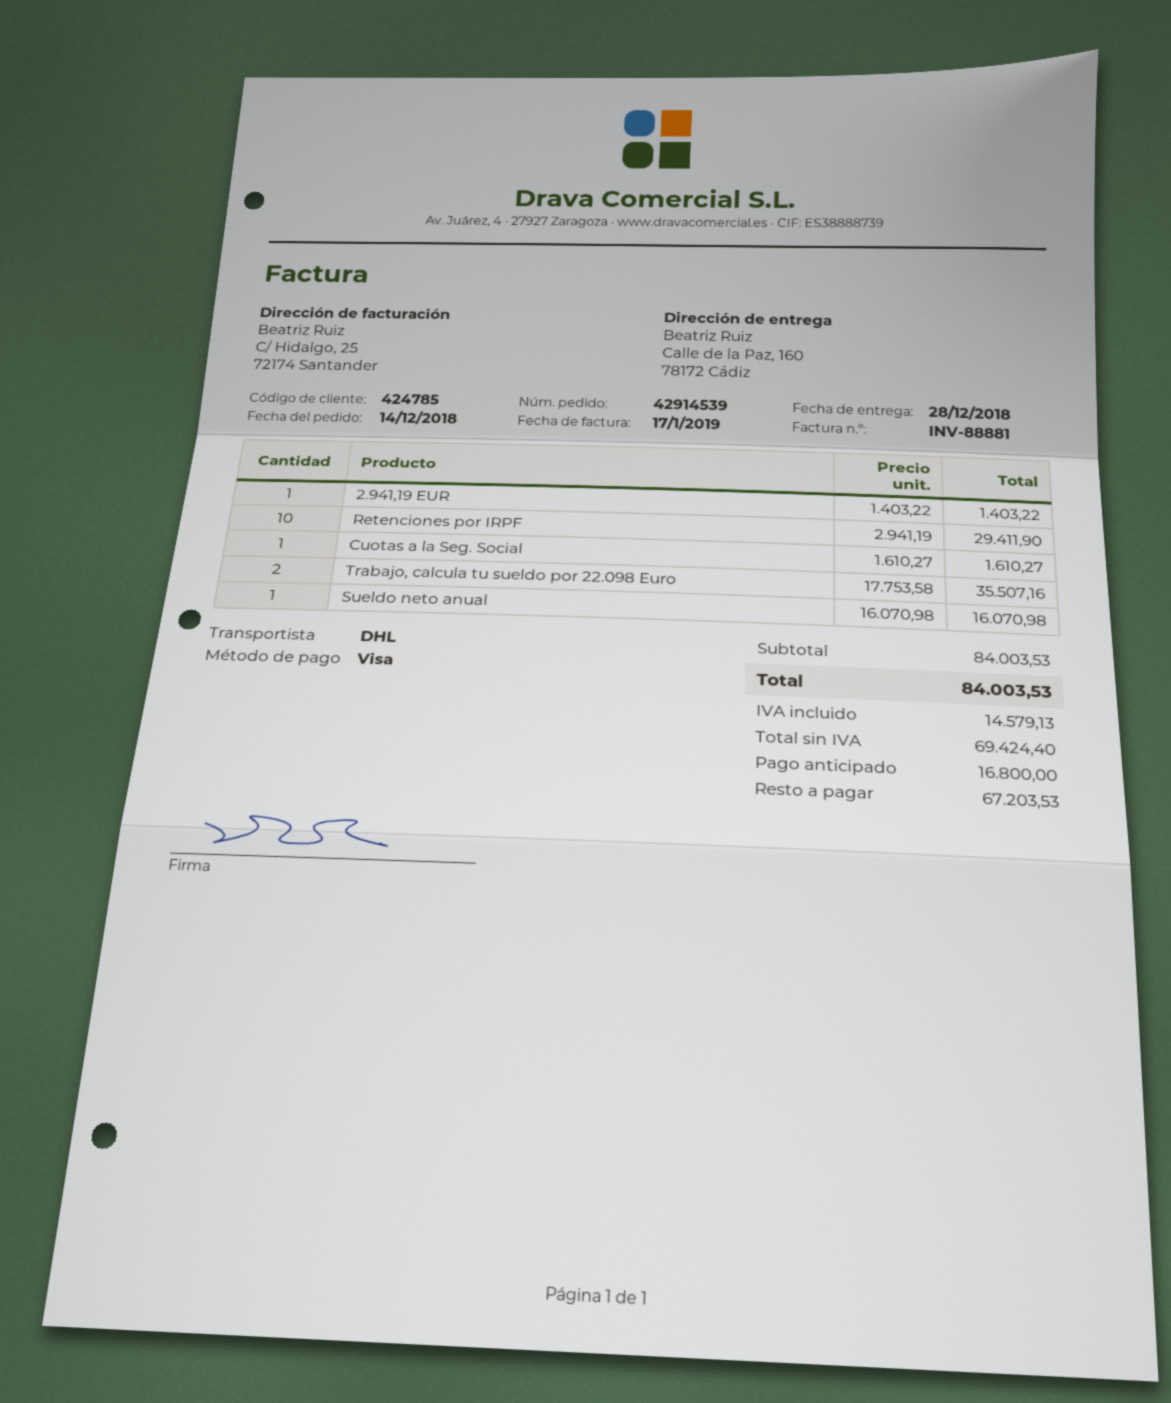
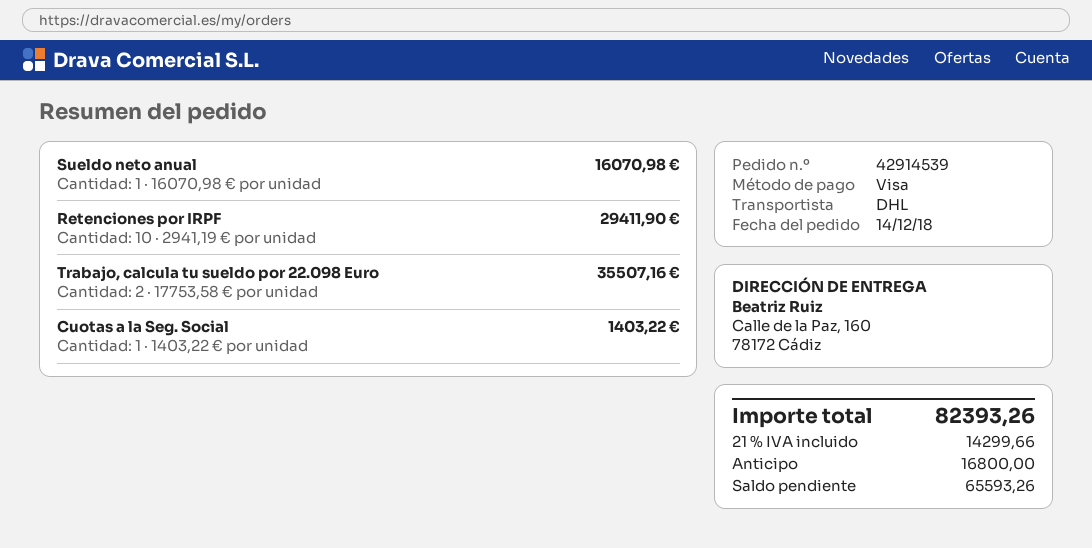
2.941,19 EUR: 1 x 1403.22 = 1403.22 -> none
Cuotas a la Seg. Social: 1 x 1610.27 = 1610.27 -> 1 x 1403.22 = 1403.22
tax: 14579.13 -> 14299.66
total: 84003.53 -> 82393.26
balance: 67203.53 -> 65593.26

